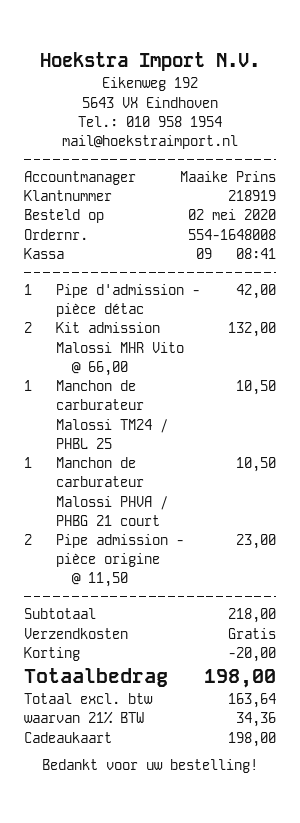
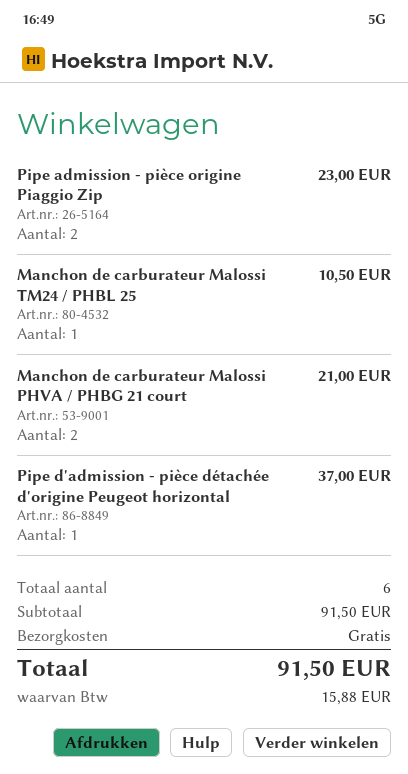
Pipe d'admission - pièce détac: 1 for 42.00 -> 1 for 37.00
Kit admission Malossi MHR Vito: 2 for 132.00 -> none
Manchon de carburateur Malossi PHVA / PHBG 21 court: 1 for 10.50 -> 2 for 21.00
subtotal: 218.00 -> 91.50
discount: 20.00 -> none
tax: 34.36 -> 15.88
total: 198.00 -> 91.50

